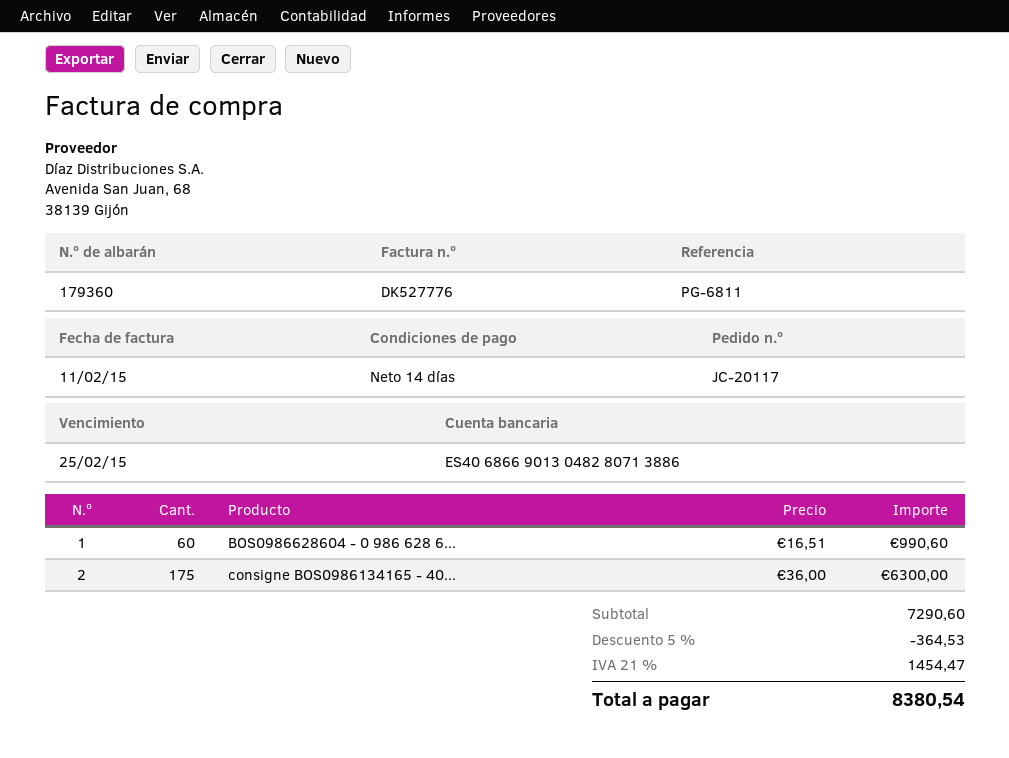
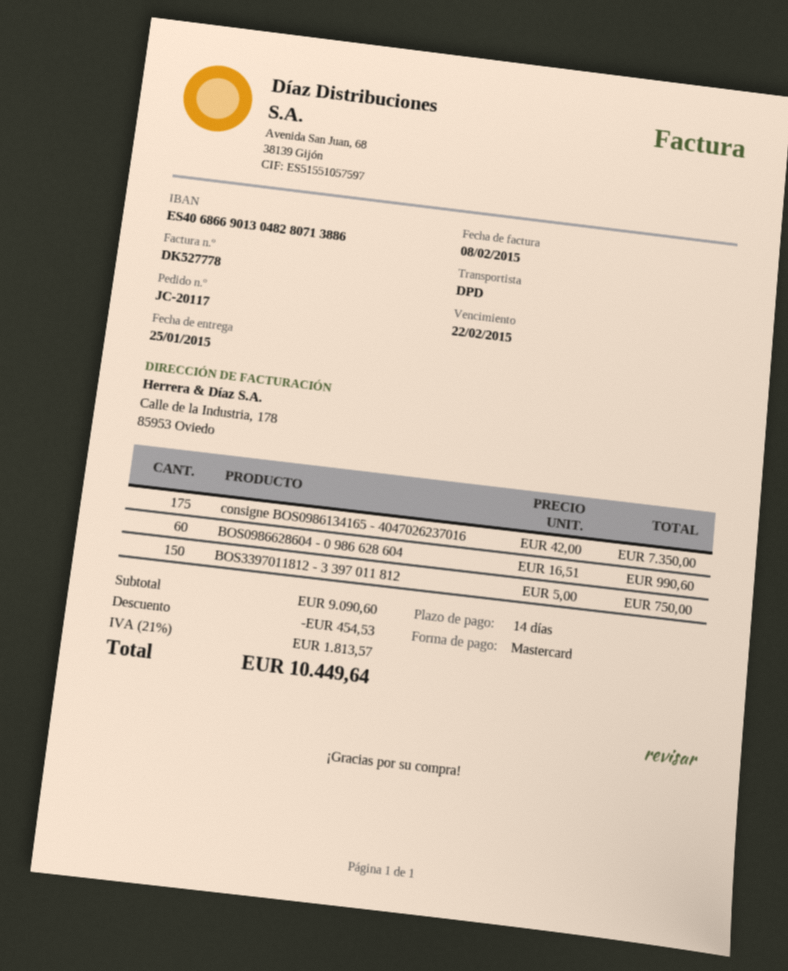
invoice number: DK527776 -> DK527778
invoice date: 2015-02-11 -> 2015-02-08
due date: 2015-02-25 -> 2015-02-22
consigne BOS0986134165 - 40...: 175 x 36.00 = 6300.00 -> 175 x 42.00 = 7350.00
BOS3397011812 - 3 397 011 812: none -> 150 x 5.00 = 750.00
subtotal: 7290.60 -> 9090.60
discount: 364.53 -> 454.53
tax: 21% = 1454.47 -> 21% = 1813.57
total: 8380.54 -> 10449.64

